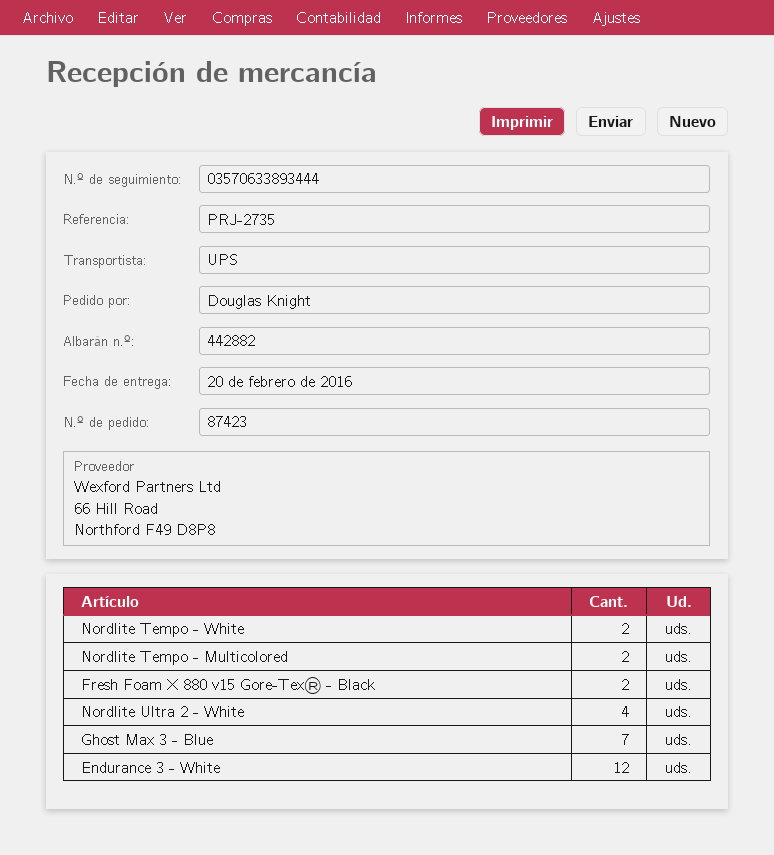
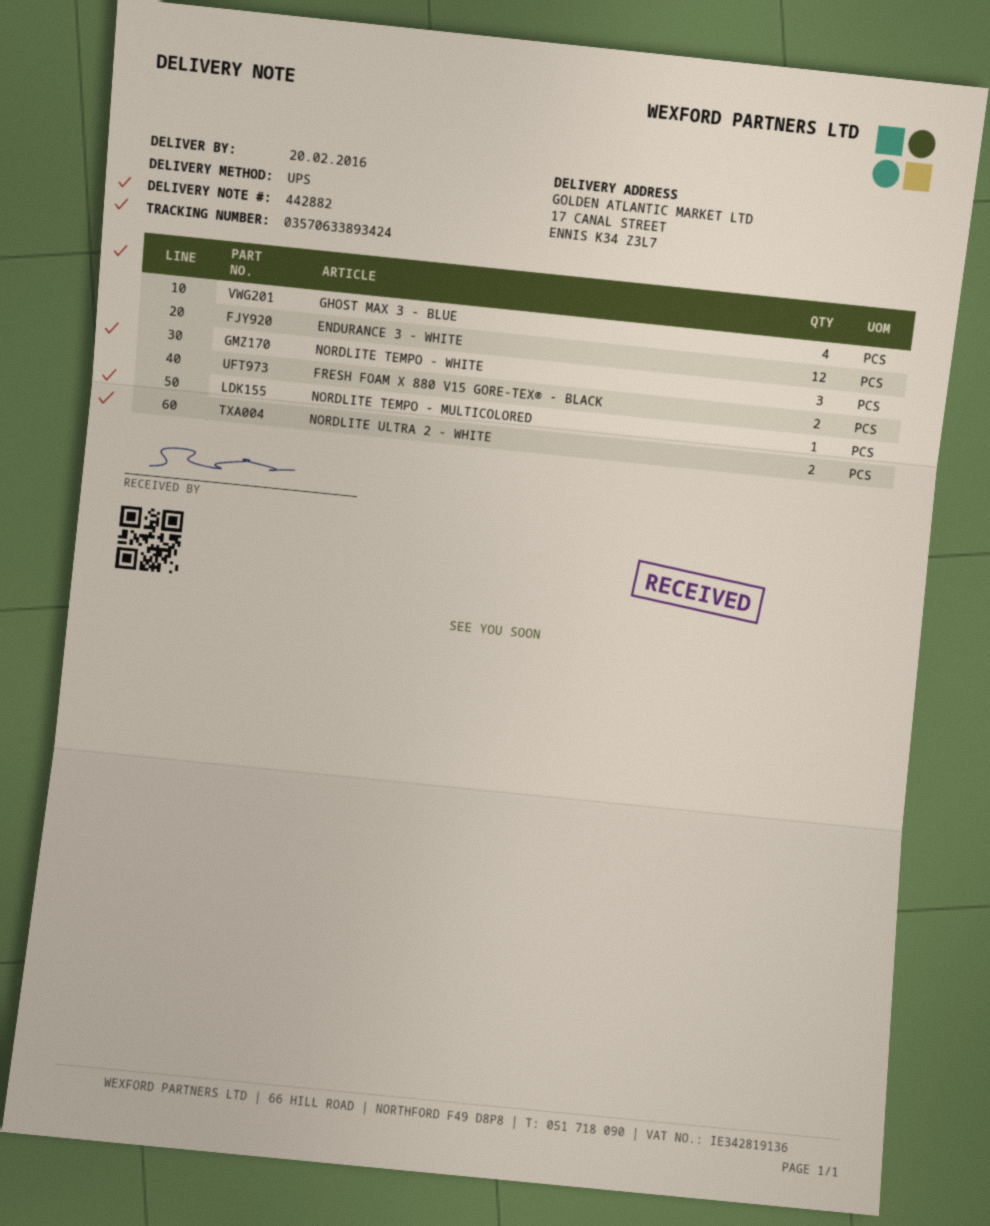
tracking number: 03570633893444 -> 03570633893424
Nordlite Tempo - White: 2 -> 3
Nordlite Tempo - Multicolored: 2 -> 1
Nordlite Ultra 2 - White: 4 -> 2
Ghost Max 3 - Blue: 7 -> 4

